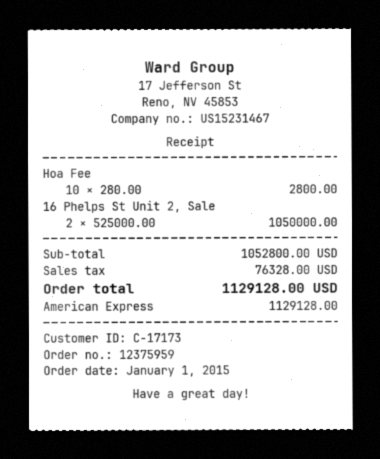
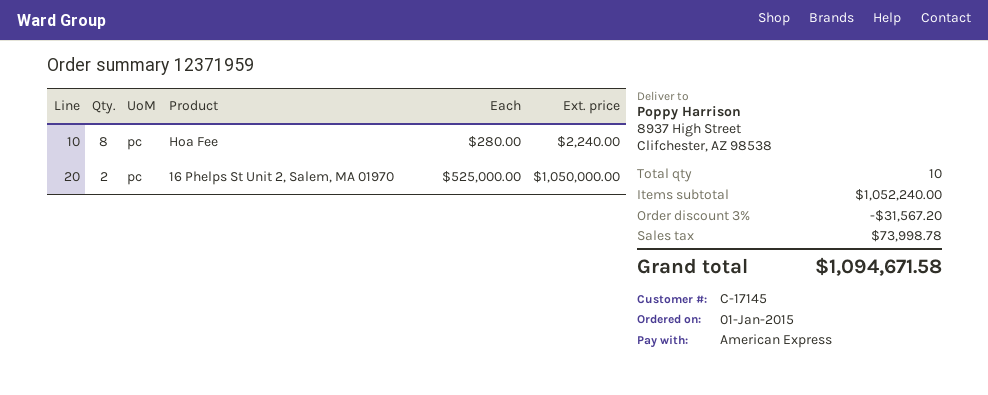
order number: 12375959 -> 12371959
customer number: C-17173 -> C-17145
Hoa Fee: 10 x 280.00 = 2800.00 -> 8 x 280.00 = 2240.00
subtotal: 1052800.00 -> 1052240.00
discount: none -> 3% = 31567.20
tax: 76328.00 -> 73998.78
total: 1129128.00 -> 1094671.58

